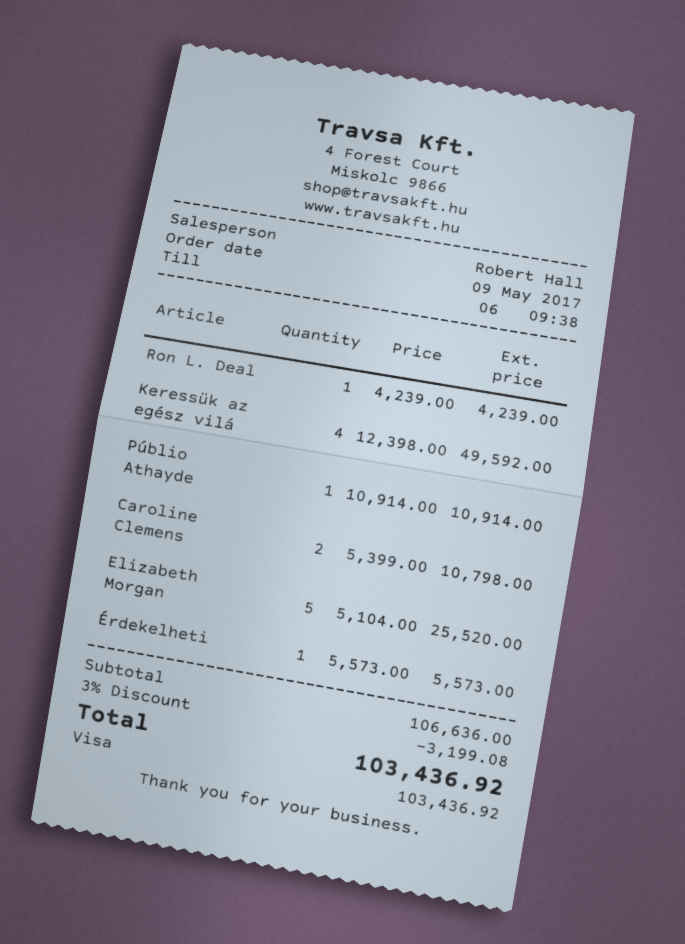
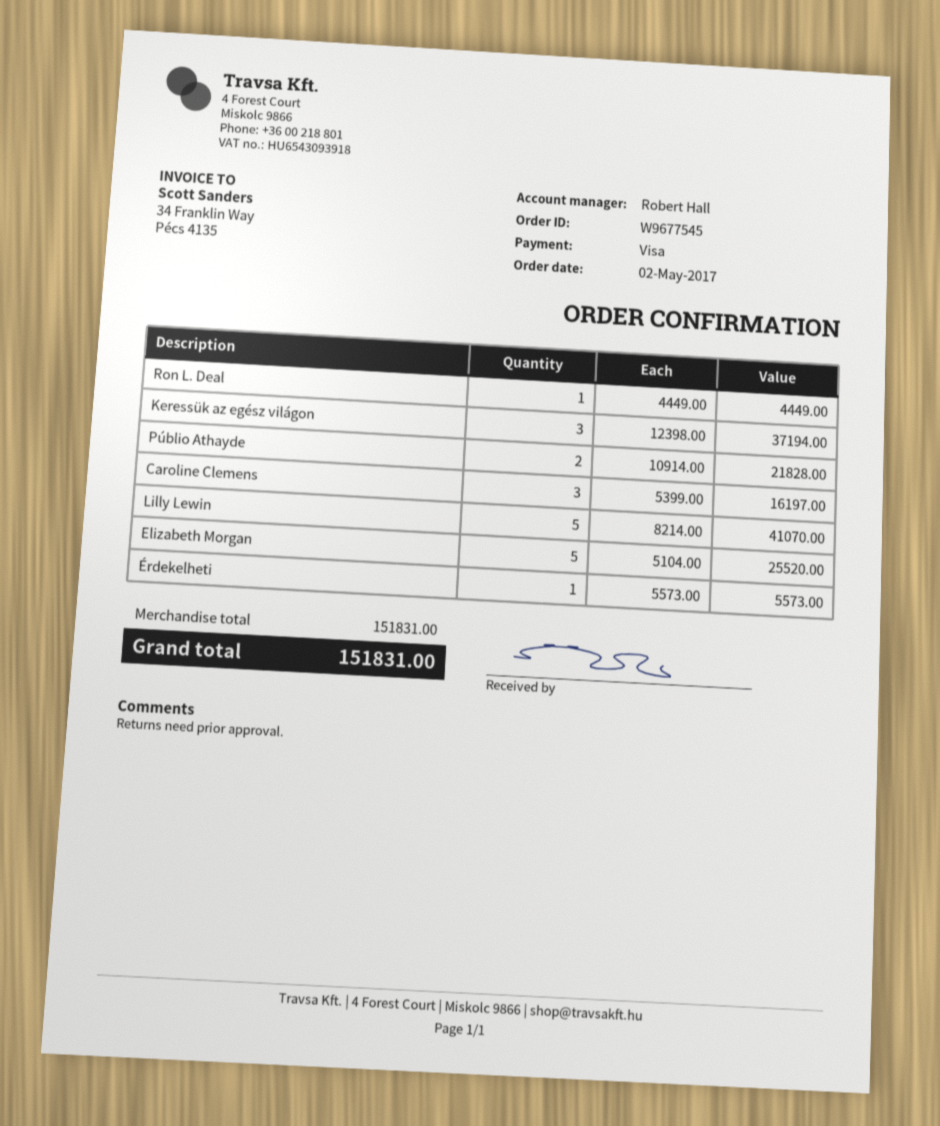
order date: 2017-05-09 -> 2017-05-02
Ron L. Deal: 1 x 4239.00 = 4239.00 -> 1 x 4449.00 = 4449.00
Keressük az egész vilá: 4 x 12398.00 = 49592.00 -> 3 x 12398.00 = 37194.00
Públio Athayde: 1 x 10914.00 = 10914.00 -> 2 x 10914.00 = 21828.00
Caroline Clemens: 2 x 5399.00 = 10798.00 -> 3 x 5399.00 = 16197.00
Lilly Lewin: none -> 5 x 8214.00 = 41070.00
subtotal: 106636.00 -> 151831.00
discount: 3% = 3199.08 -> none
total: 103436.92 -> 151831.00

